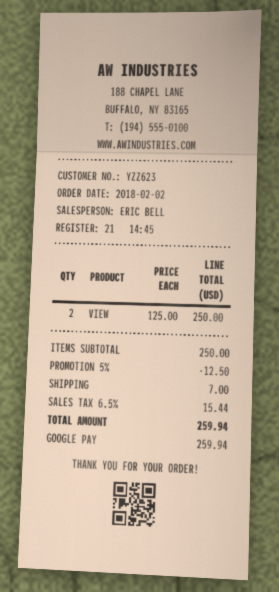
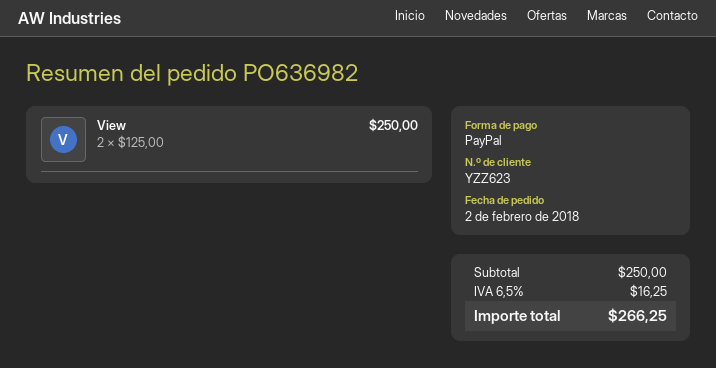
payment method: Google Pay -> PayPal
discount: 5% = 12.50 -> none
shipping: 7.00 -> none
tax: 6.5% = 15.44 -> 6.5% = 16.25
total: 259.94 -> 266.25

